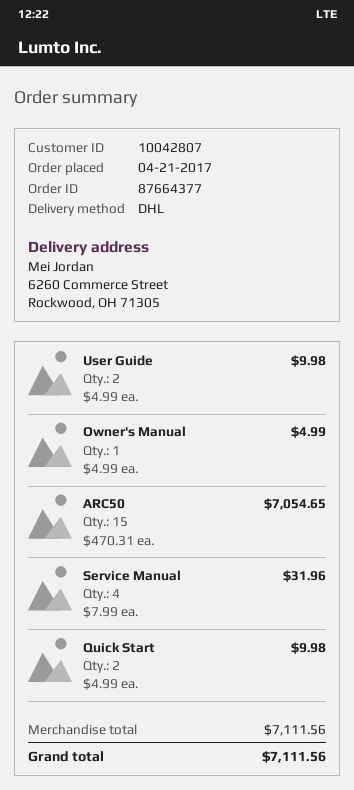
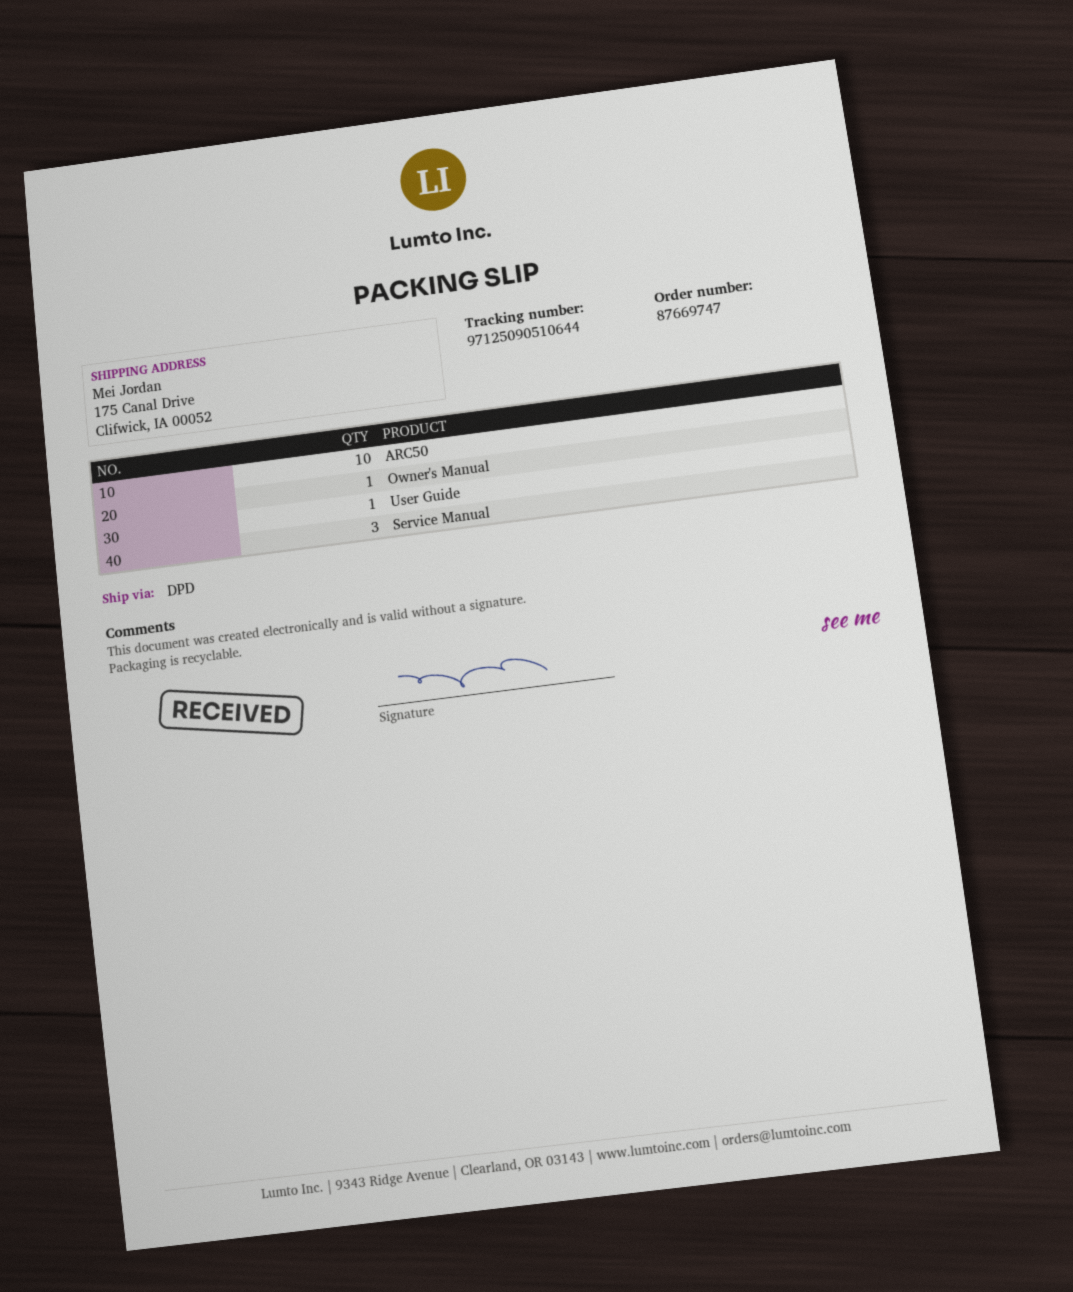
order number: 87664377 -> 87669747
shipping method: DHL -> DPD
ship to: 6260 Commerce Street, Rockwood, OH 71305 -> 175 Canal Drive, Clifwick, IA 00052
User Guide: 2 -> 1
ARC50: 15 -> 10
Service Manual: 4 -> 3
Quick Start: 2 -> none

